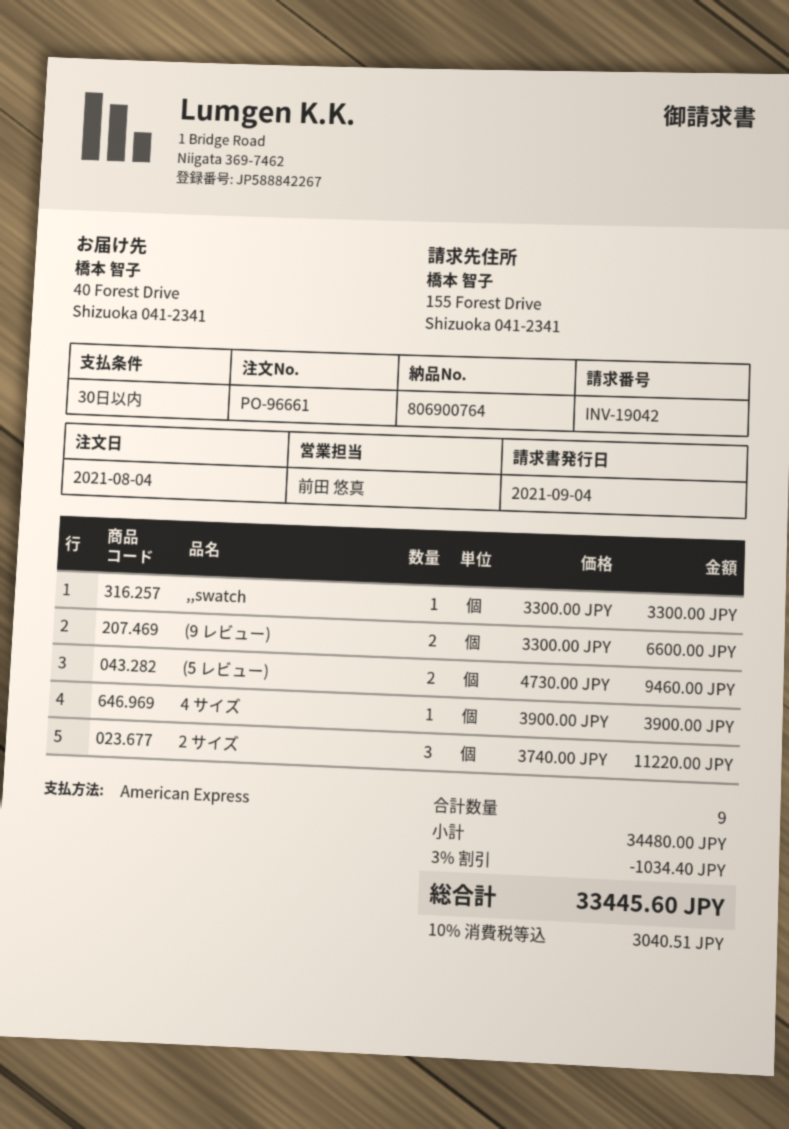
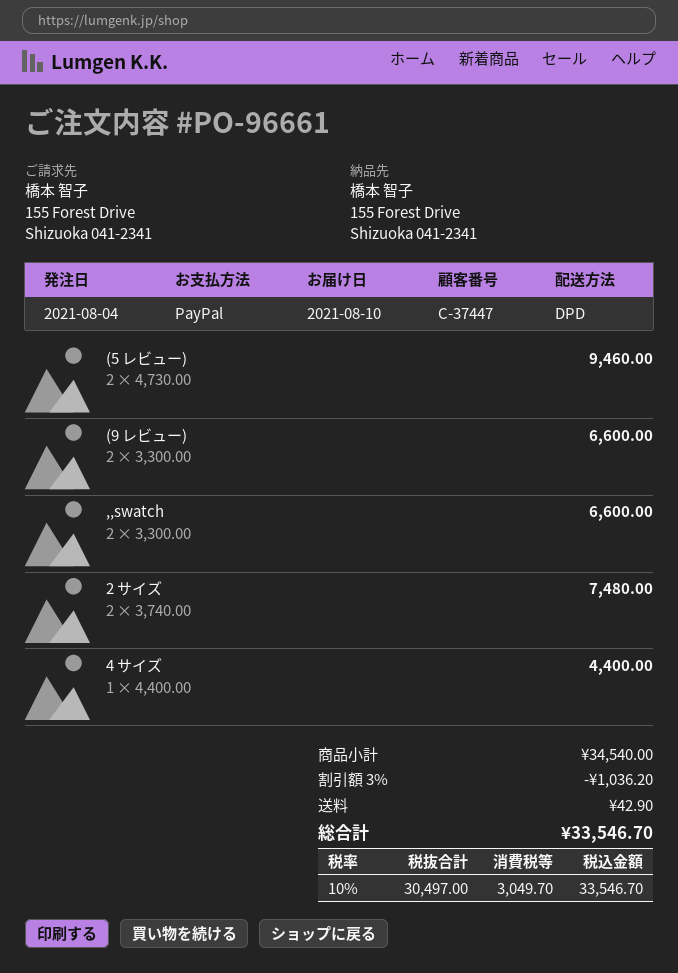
payment method: American Express -> PayPal
ship to: 40 Forest Drive, Shizuoka 041-2341 -> 155 Forest Drive, Shizuoka 041-2341
,,swatch: 1 x 3300.00 = 3300.00 -> 2 x 3300.00 = 6600.00
4 サイズ: 1 x 3900.00 = 3900.00 -> 1 x 4400.00 = 4400.00
2 サイズ: 3 x 3740.00 = 11220.00 -> 2 x 3740.00 = 7480.00
subtotal: 34480.00 -> 34540.00
discount: 3% = 1034.40 -> 3% = 1036.20
shipping: none -> 42.90
tax: 10% = 3040.51 -> 10% = 3049.70
total: 33445.60 -> 33546.70

